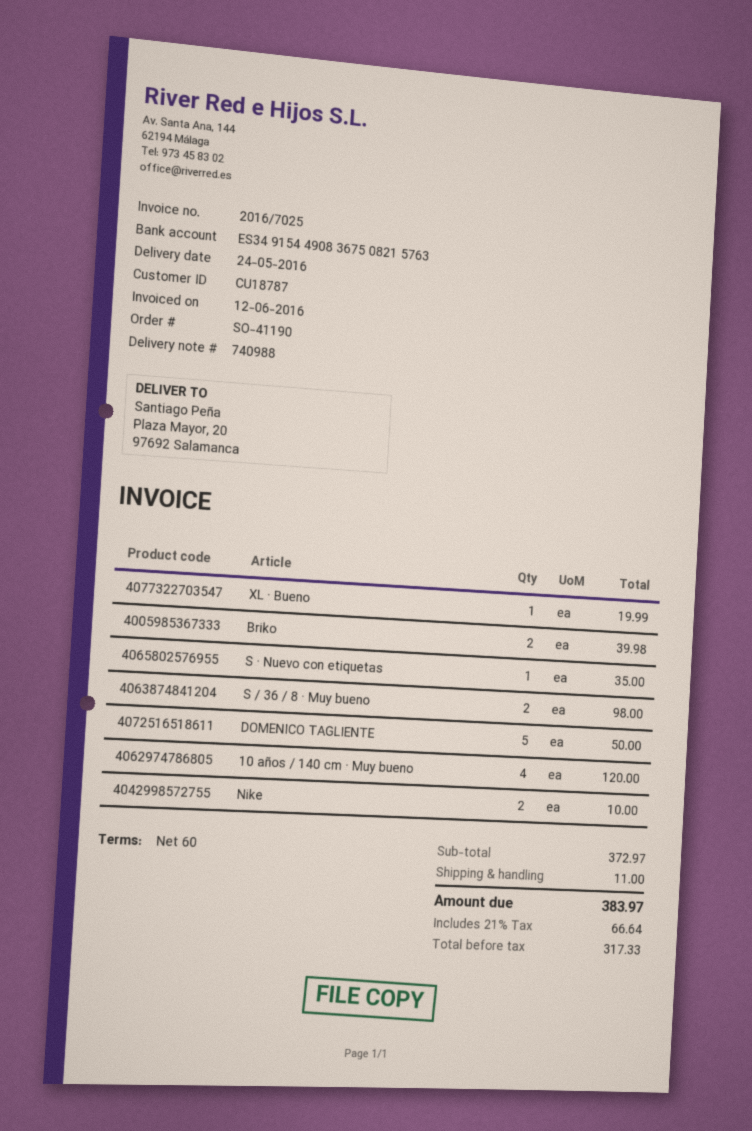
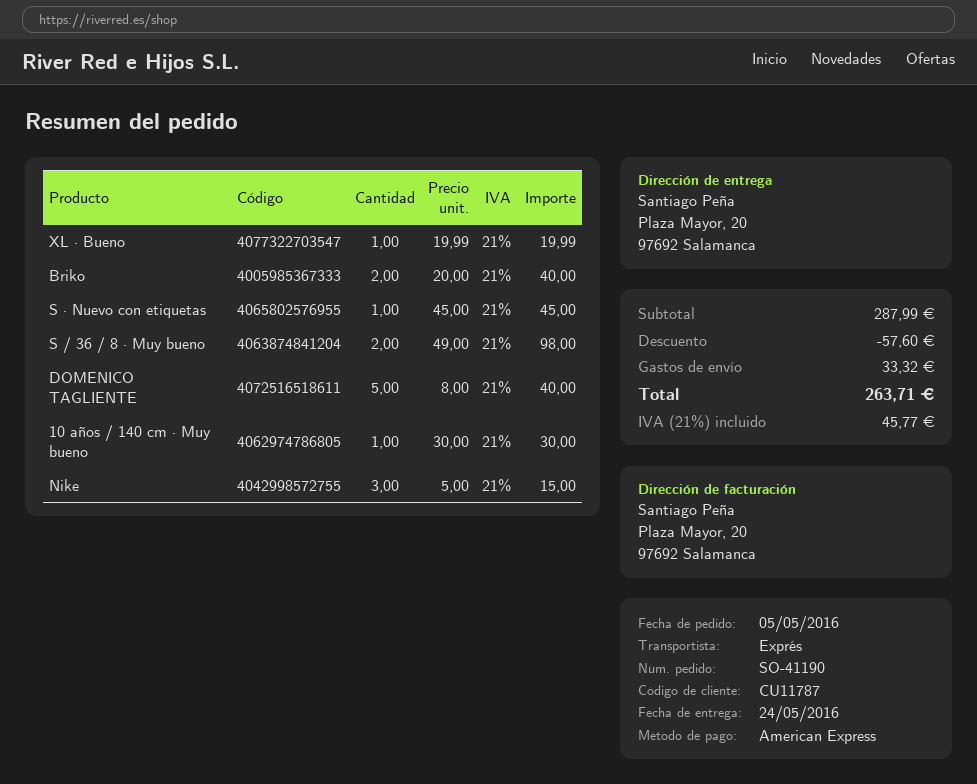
customer number: CU18787 -> CU11787
Briko: 2 for 39.98 -> 2 for 40.00
S · Nuevo con etiquetas: 1 for 35.00 -> 1 for 45.00
DOMENICO TAGLIENTE: 5 for 50.00 -> 5 for 40.00
10 años / 140 cm · Muy bueno: 4 for 120.00 -> 1 for 30.00
Nike: 2 for 10.00 -> 3 for 15.00
subtotal: 372.97 -> 287.99
discount: none -> 57.60
shipping: 11.00 -> 33.32
tax: 21% = 66.64 -> 21% = 45.77
total: 383.97 -> 263.71

